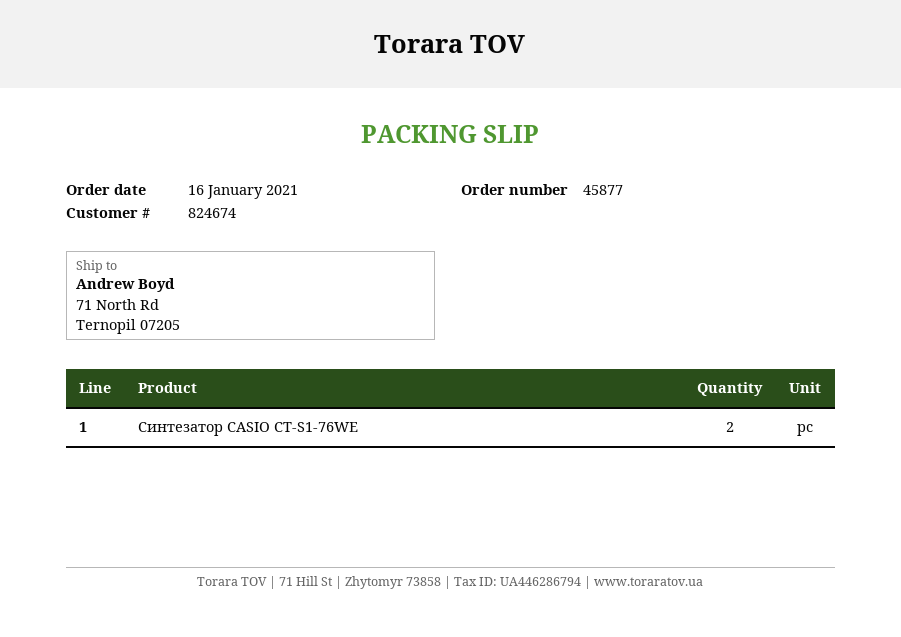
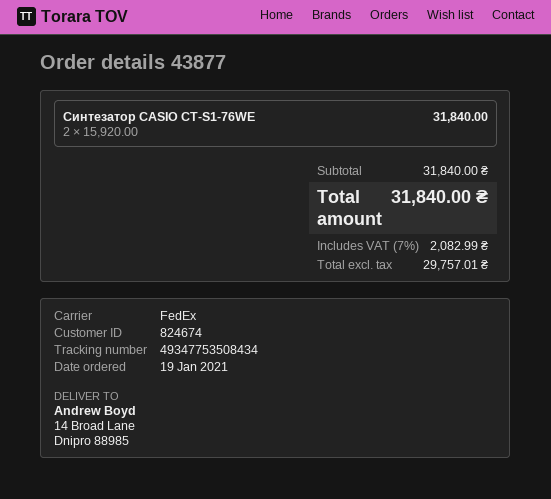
order number: 45877 -> 43877
order date: 2021-01-16 -> 2021-01-19
ship to: 71 North Rd, Ternopil 07205 -> 14 Broad Lane, Dnipro 88985

